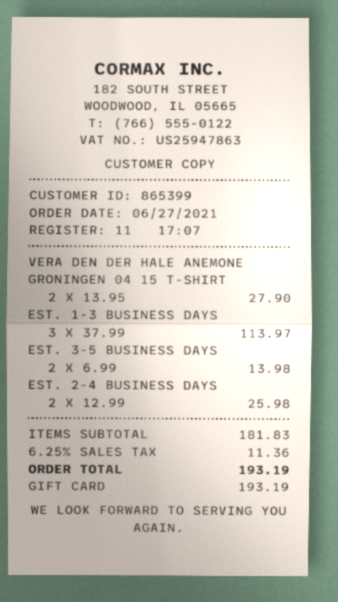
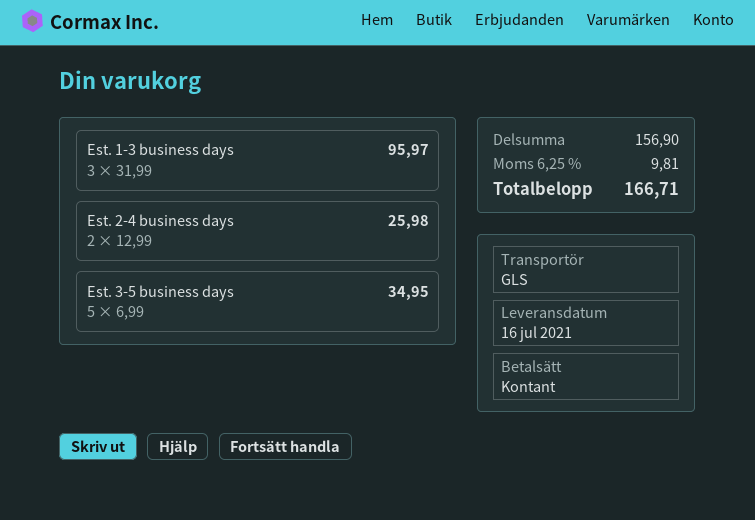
payment method: gift card -> cash
VERA DEN DER HALE ANEMONE GRONINGEN 04 15 T-SHIRT: 2 x 13.95 = 27.90 -> none
EST. 1-3 BUSINESS DAYS: 3 x 37.99 = 113.97 -> 3 x 31.99 = 95.97
EST. 3-5 BUSINESS DAYS: 2 x 6.99 = 13.98 -> 5 x 6.99 = 34.95
subtotal: 181.83 -> 156.90
tax: 6.25% = 11.36 -> 6.25% = 9.81
total: 193.19 -> 166.71

